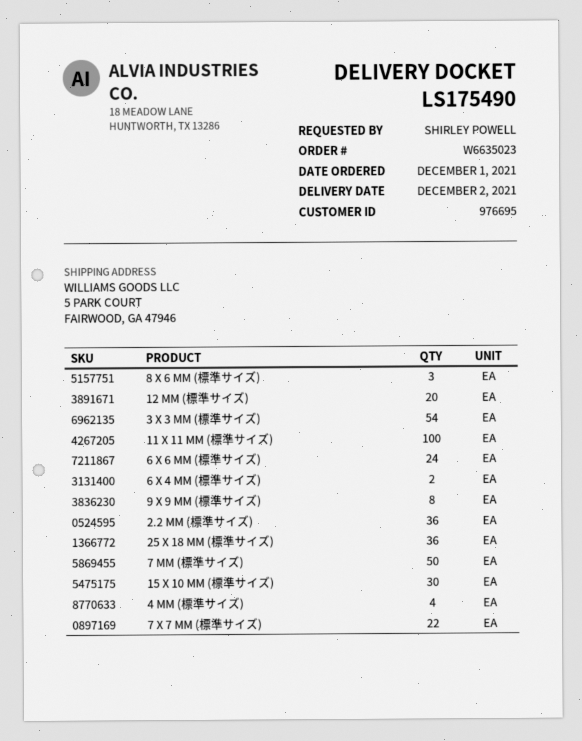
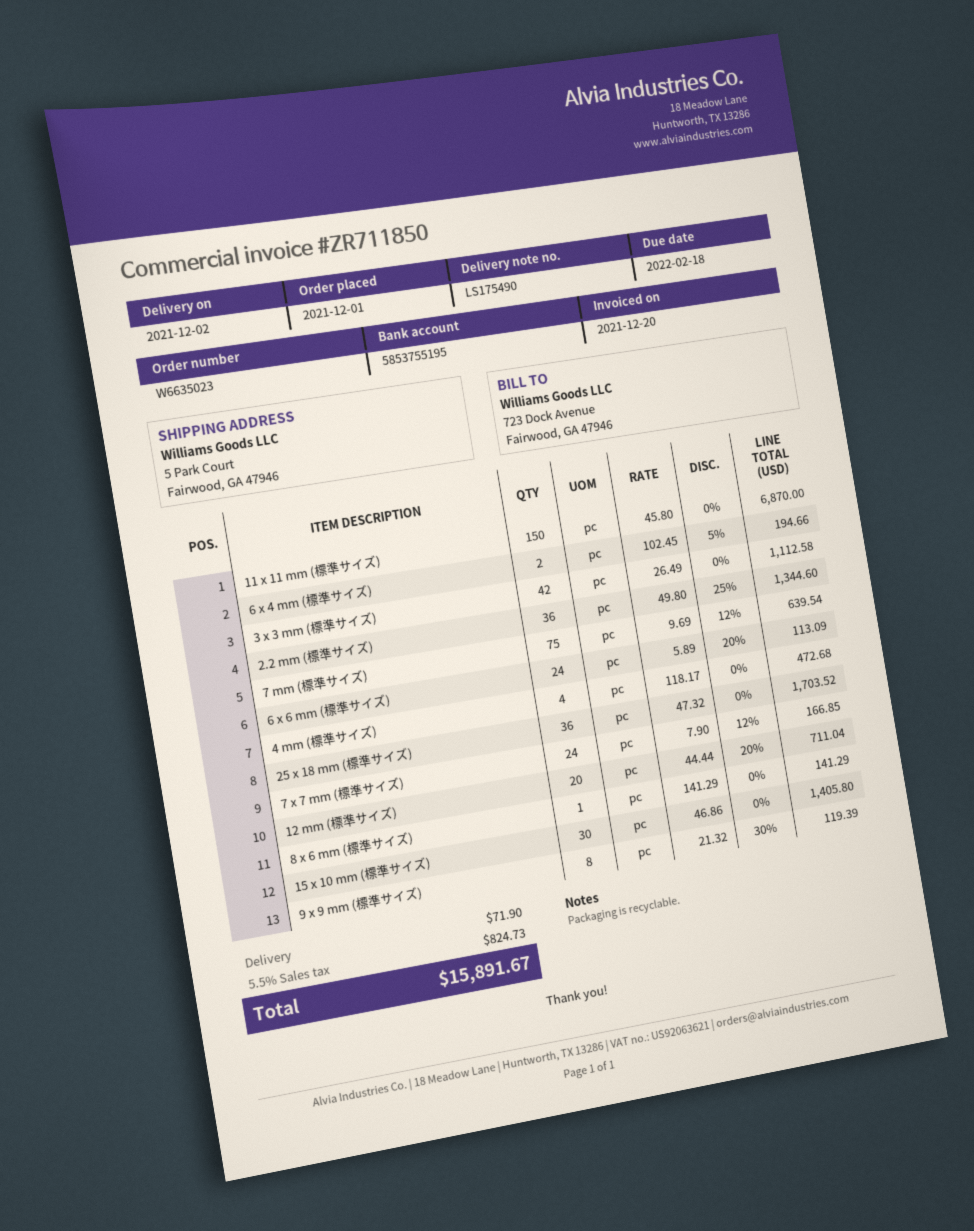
8 X 6 MM (標準サイズ): 3 -> 1
3 X 3 MM (標準サイズ): 54 -> 42
11 X 11 MM (標準サイズ): 100 -> 150
7 MM (標準サイズ): 50 -> 75
7 X 7 MM (標準サイズ): 22 -> 24

